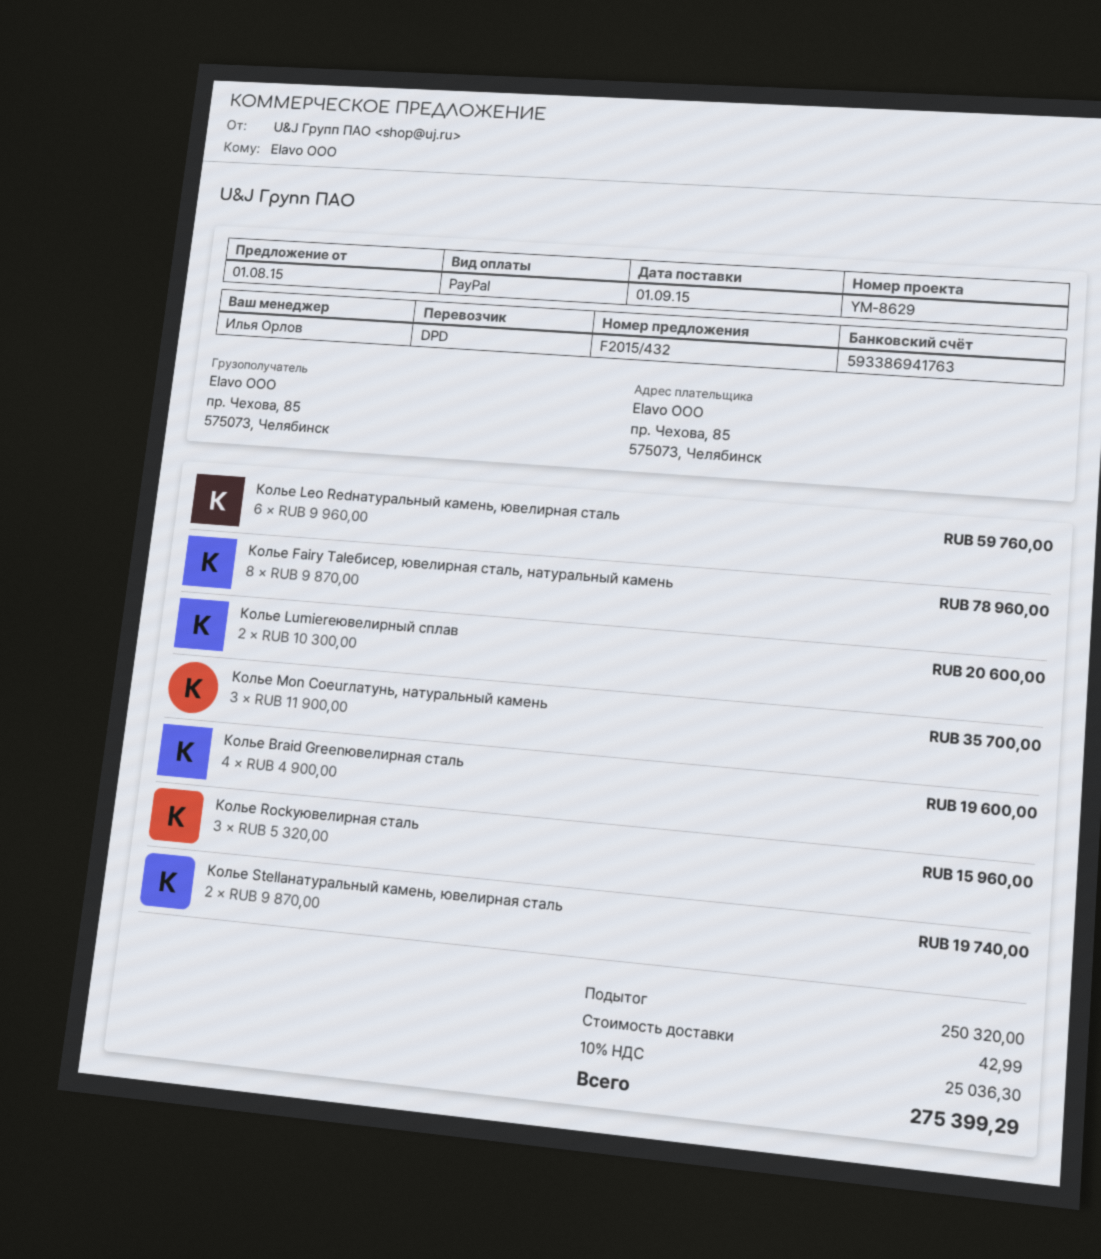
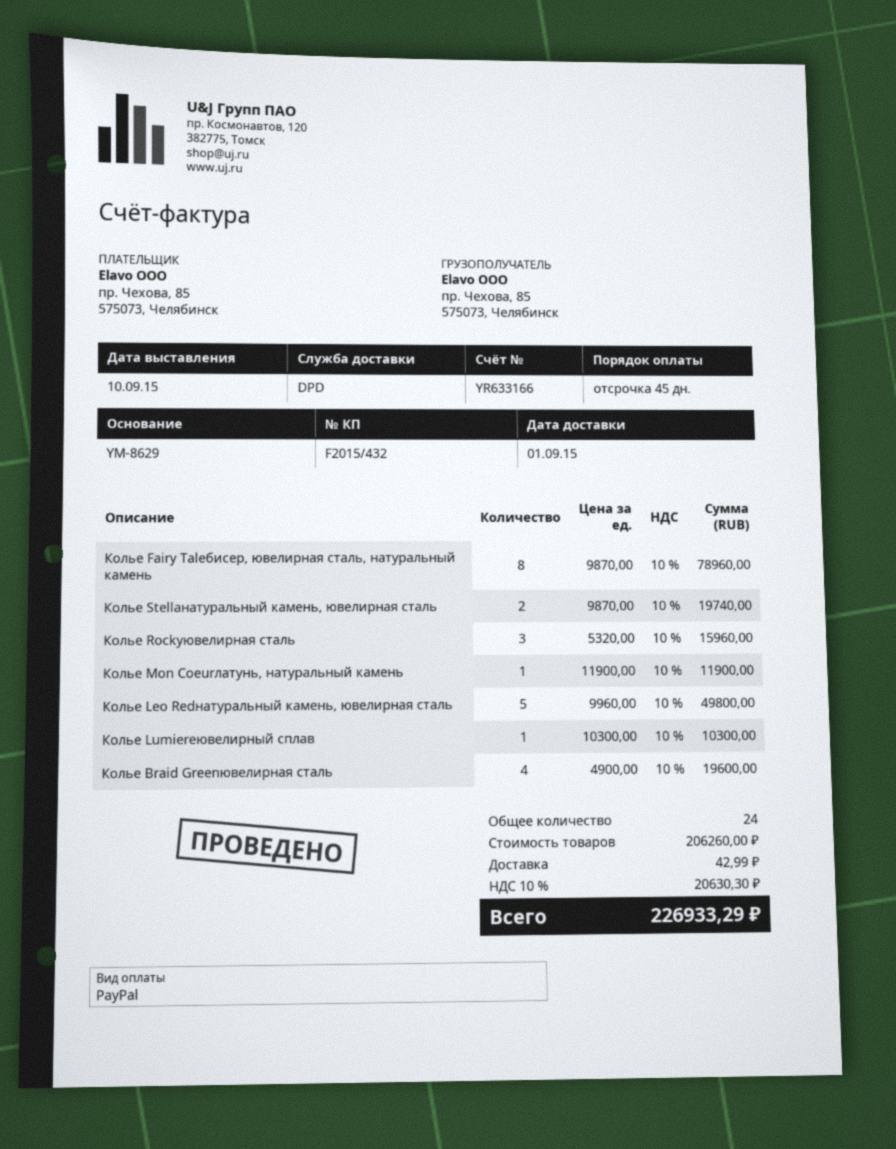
Колье Leo Redнатуральный камень, ювелирная сталь: 6 x 9960.00 = 59760.00 -> 5 x 9960.00 = 49800.00
Колье Lumiereювелирный сплав: 2 x 10300.00 = 20600.00 -> 1 x 10300.00 = 10300.00
Колье Mon Coeurлатунь, натуральный камень: 3 x 11900.00 = 35700.00 -> 1 x 11900.00 = 11900.00
subtotal: 250320.00 -> 206260.00
tax: 10% = 25036.30 -> 10% = 20630.30
total: 275399.29 -> 226933.29

